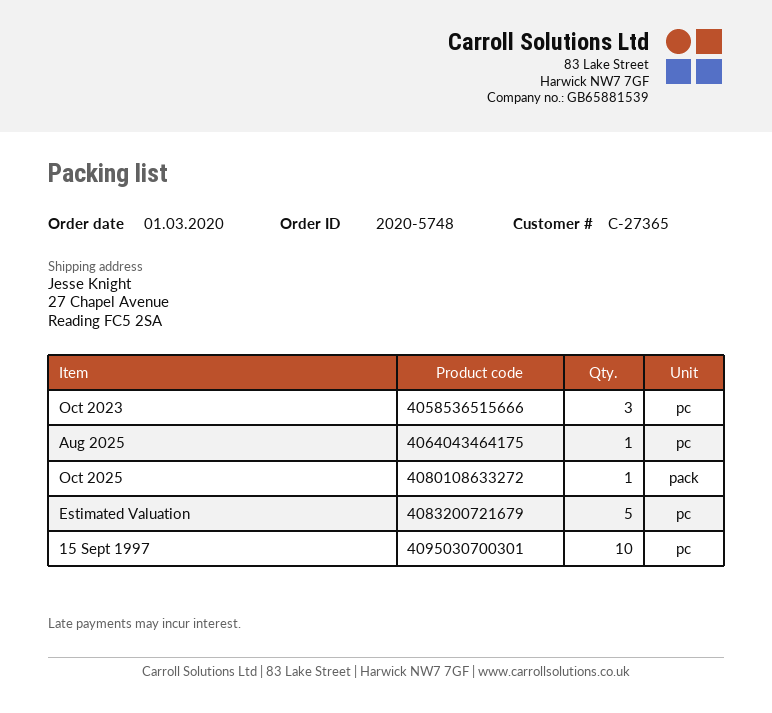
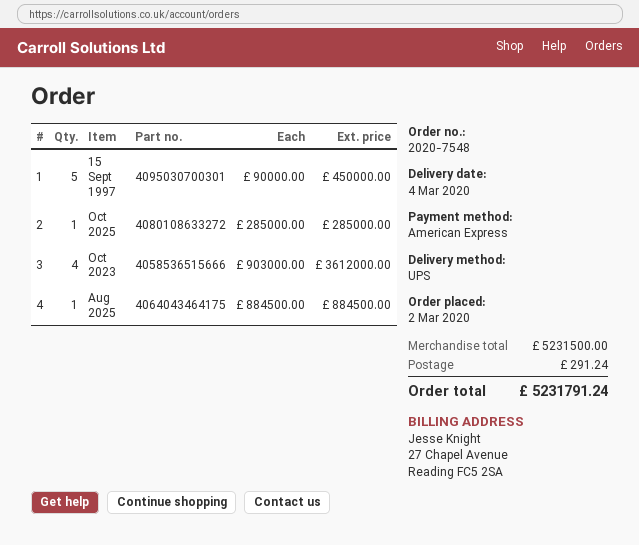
order number: 2020-5748 -> 2020-7548
order date: 2020-03-01 -> 2020-03-02
Oct 2023: 3 -> 4
Estimated Valuation: 5 -> none
15 Sept 1997: 10 -> 5

